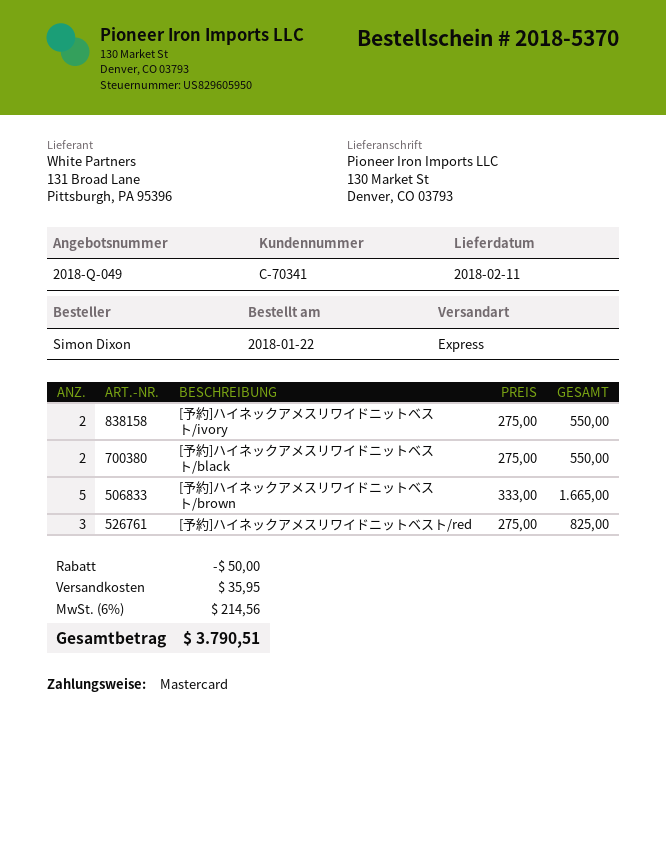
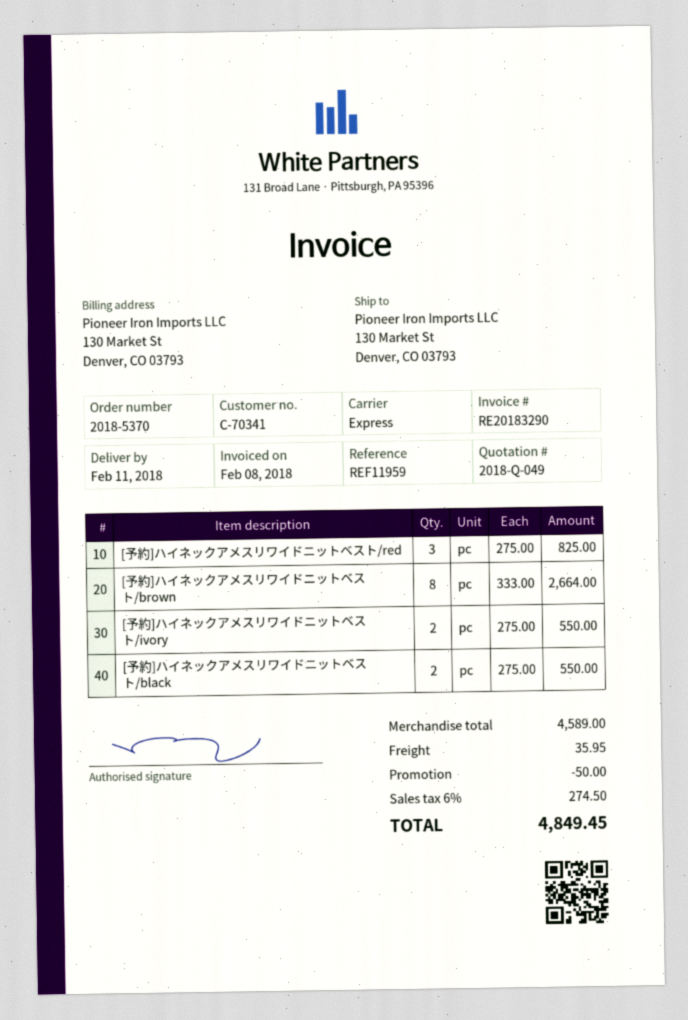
[予約]ハイネックアメスリワイドニットベスト/brown: 5 x 333.00 = 1665.00 -> 8 x 333.00 = 2664.00
tax: 6% = 214.56 -> 6% = 274.50
total: 3790.51 -> 4849.45

